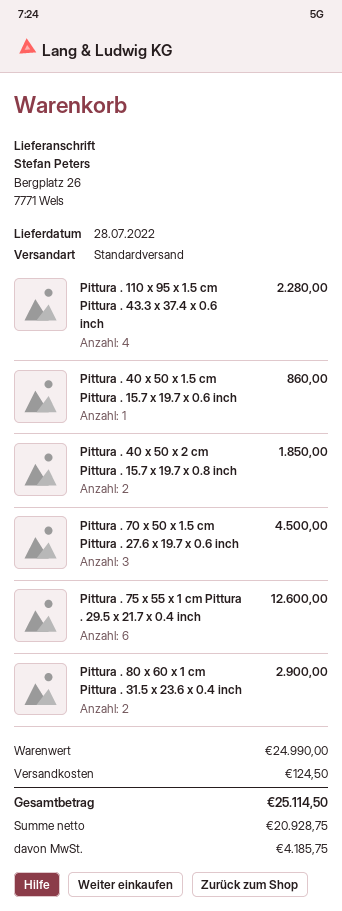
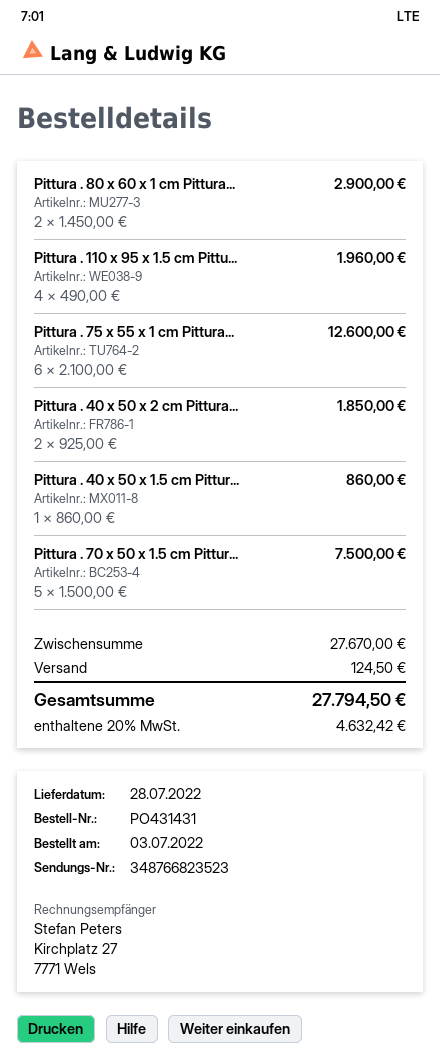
Pittura . 110 x 95 x 1.5 cm Pittura . 43.3 x 37.4 x 0.6 inch: 4 for 2280.00 -> 4 for 1960.00
Pittura . 70 x 50 x 1.5 cm Pittura . 27.6 x 19.7 x 0.6 inch: 3 for 4500.00 -> 5 for 7500.00
subtotal: 24990.00 -> 27670.00
tax: 4185.75 -> 4632.42
total: 25114.50 -> 27794.50

